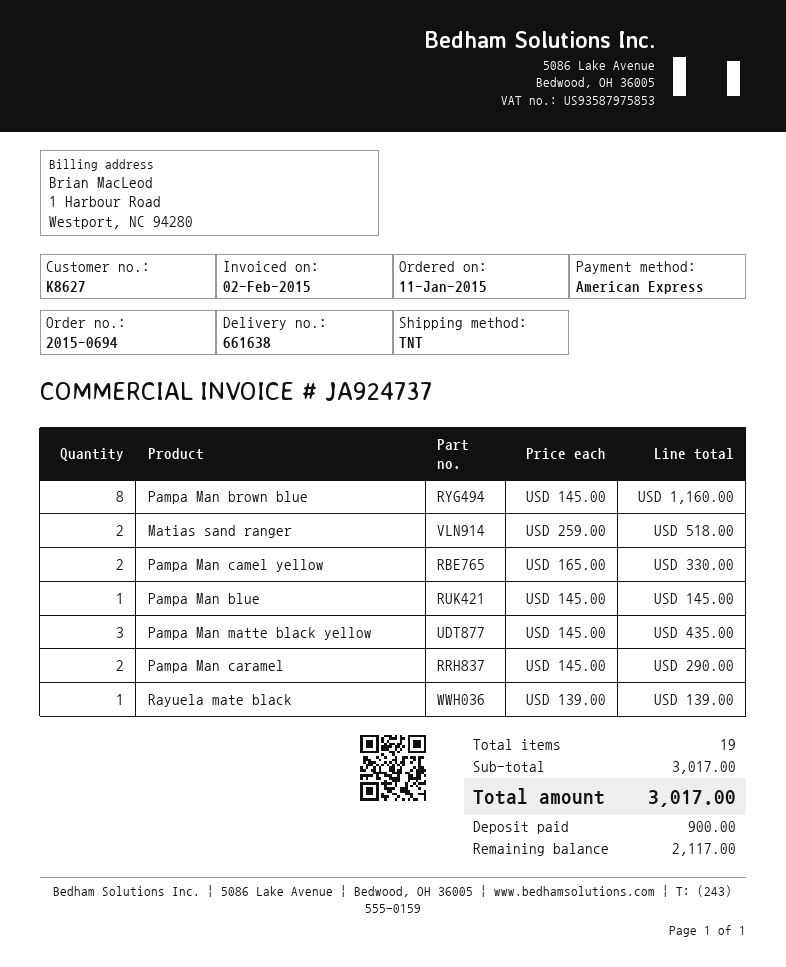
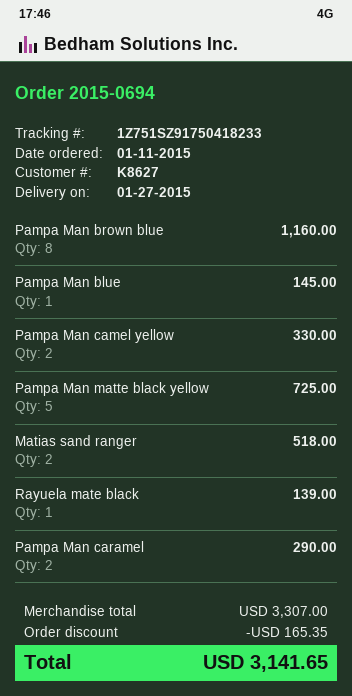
Pampa Man matte black yellow: 3 for 435.00 -> 5 for 725.00
subtotal: 3017.00 -> 3307.00
discount: none -> 165.35
total: 3017.00 -> 3141.65

